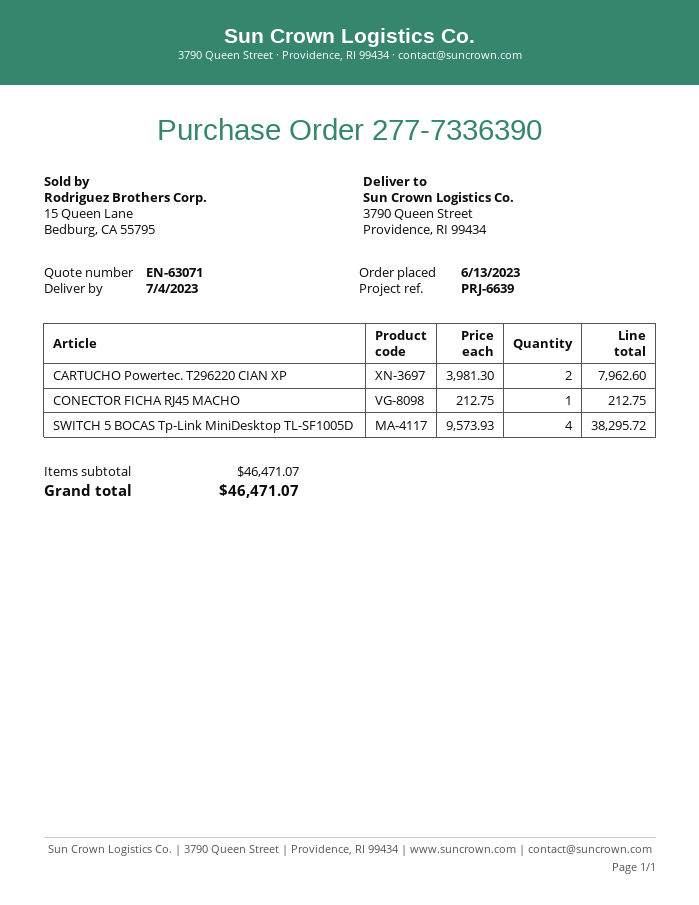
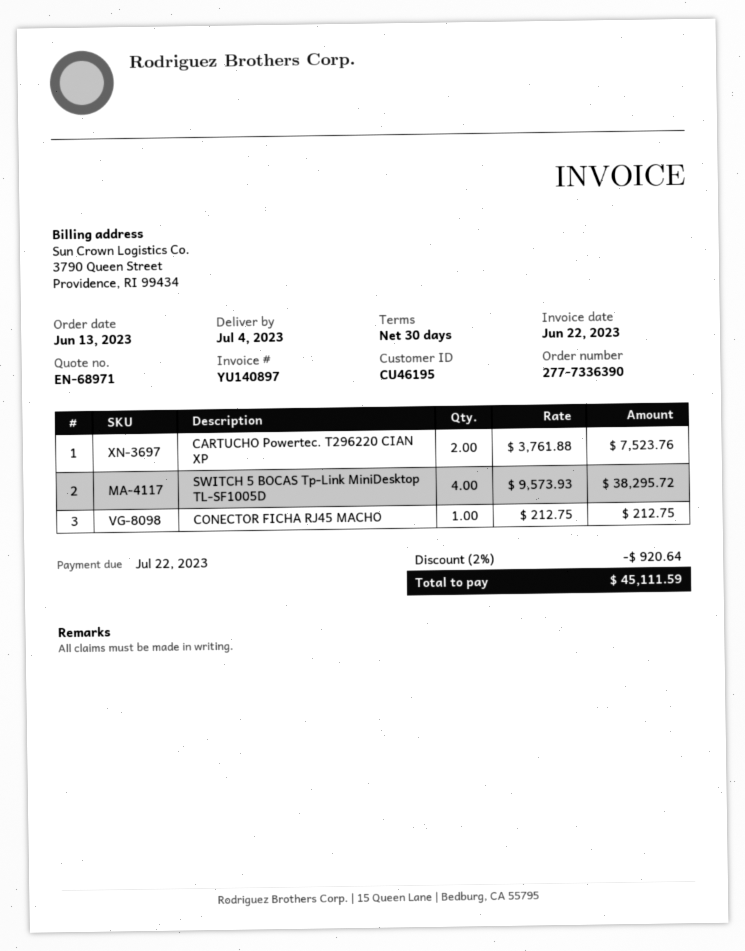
quote number: EN-63071 -> EN-68971
CARTUCHO Powertec. T296220 CIAN XP: 2 x 3981.30 = 7962.60 -> 2 x 3761.88 = 7523.76
discount: none -> 2% = 920.64
total: 46471.07 -> 45111.59

